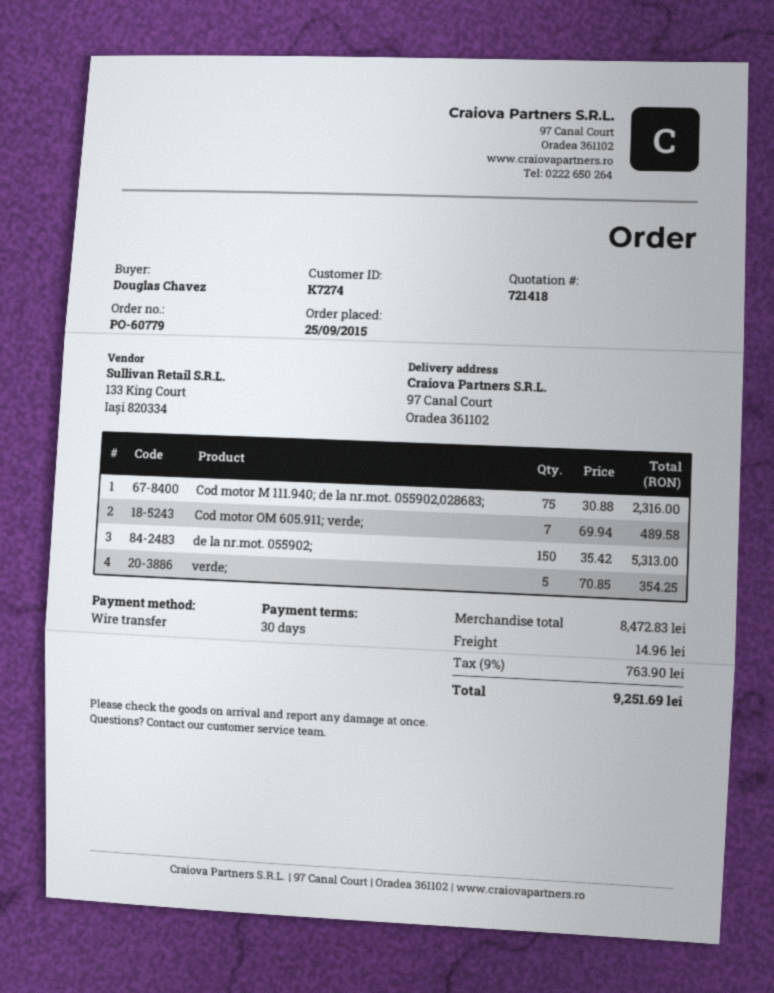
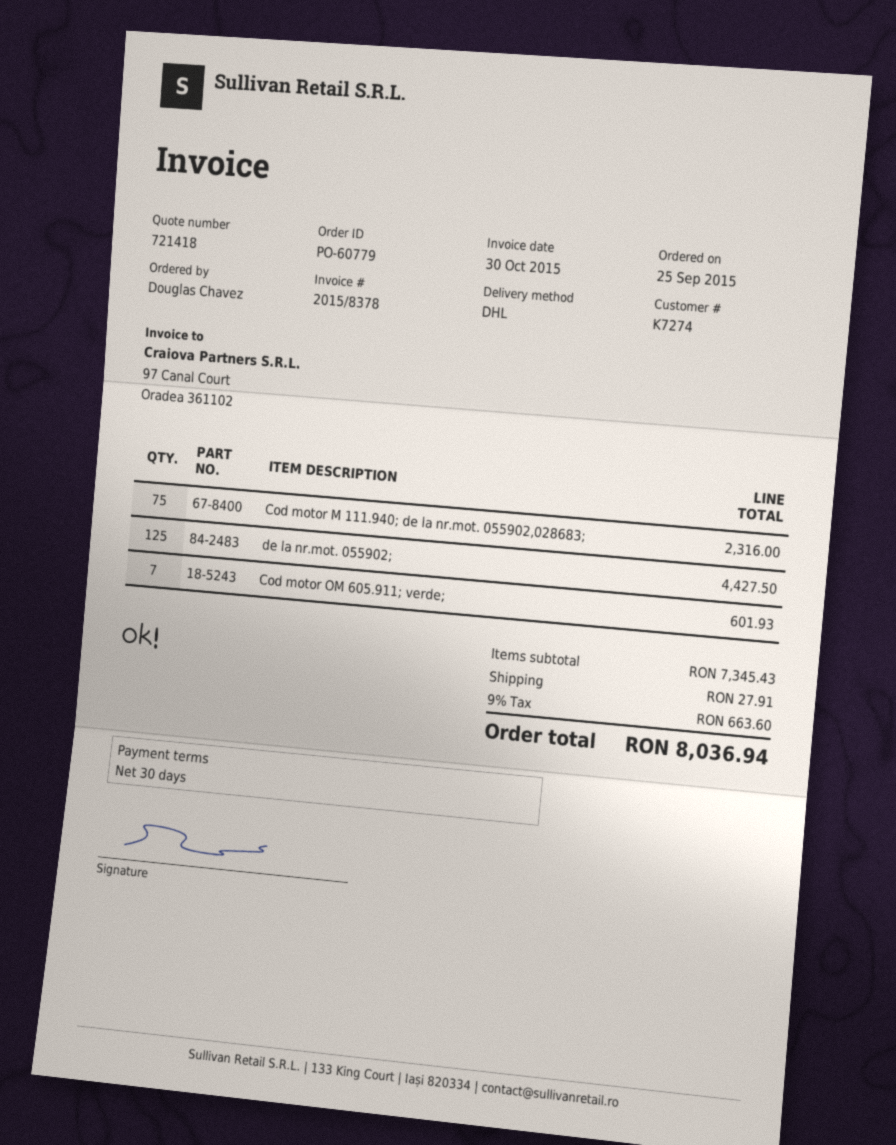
Cod motor OM 605.911; verde;: 7 for 489.58 -> 7 for 601.93
de la nr.mot. 055902;: 150 for 5313.00 -> 125 for 4427.50
verde;: 5 for 354.25 -> none
subtotal: 8472.83 -> 7345.43
shipping: 14.96 -> 27.91
tax: 9% = 763.90 -> 9% = 663.60
total: 9251.69 -> 8036.94

